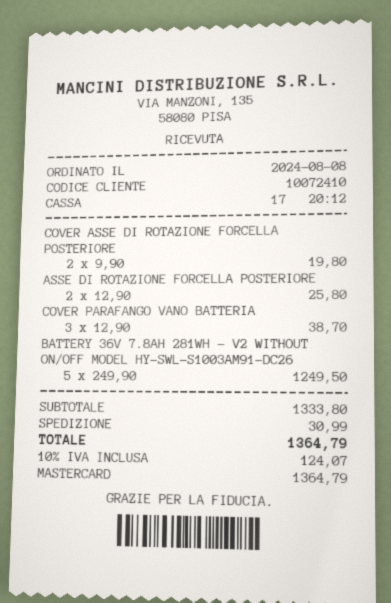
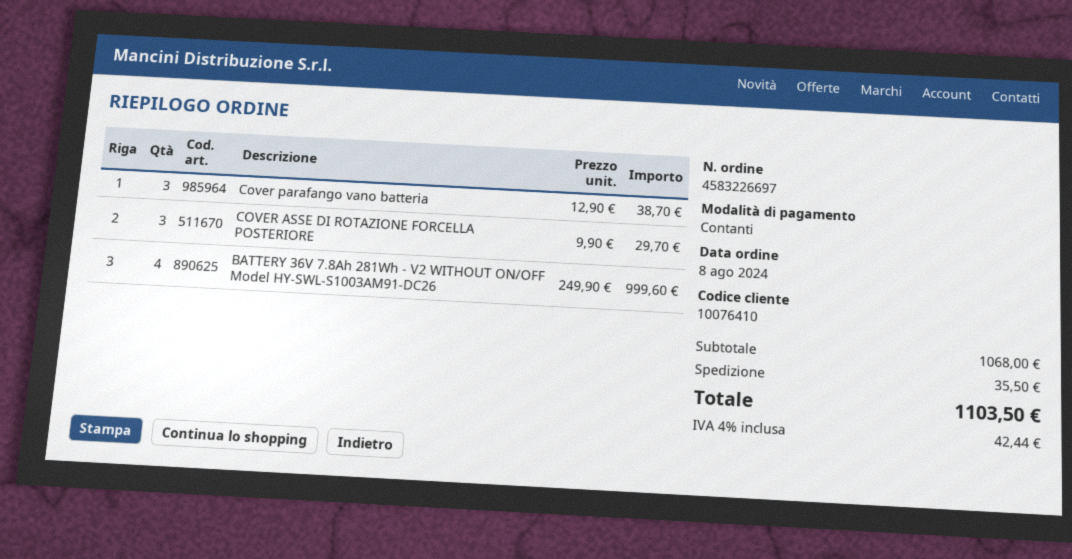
customer number: 10072410 -> 10076410
payment method: Mastercard -> cash
COVER ASSE DI ROTAZIONE FORCELLA POSTERIORE: 2 x 9.90 = 19.80 -> 3 x 9.90 = 29.70
ASSE DI ROTAZIONE FORCELLA POSTERIORE: 2 x 12.90 = 25.80 -> none
BATTERY 36V 7.8AH 281WH - V2 WITHOUT ON/OFF MODEL HY-SWL-S1003AM91-DC26: 5 x 249.90 = 1249.50 -> 4 x 249.90 = 999.60
subtotal: 1333.80 -> 1068.00
shipping: 30.99 -> 35.50
tax: 10% = 124.07 -> 4% = 42.44
total: 1364.79 -> 1103.50

